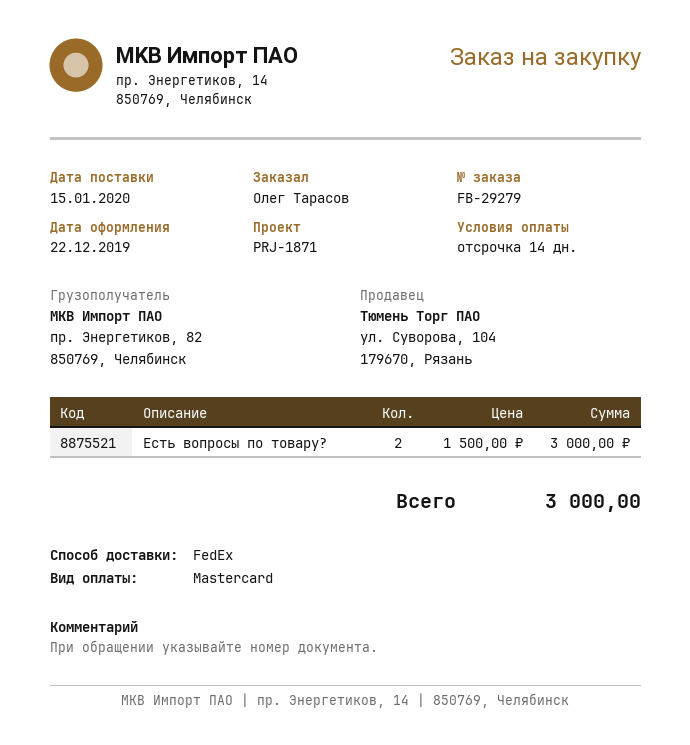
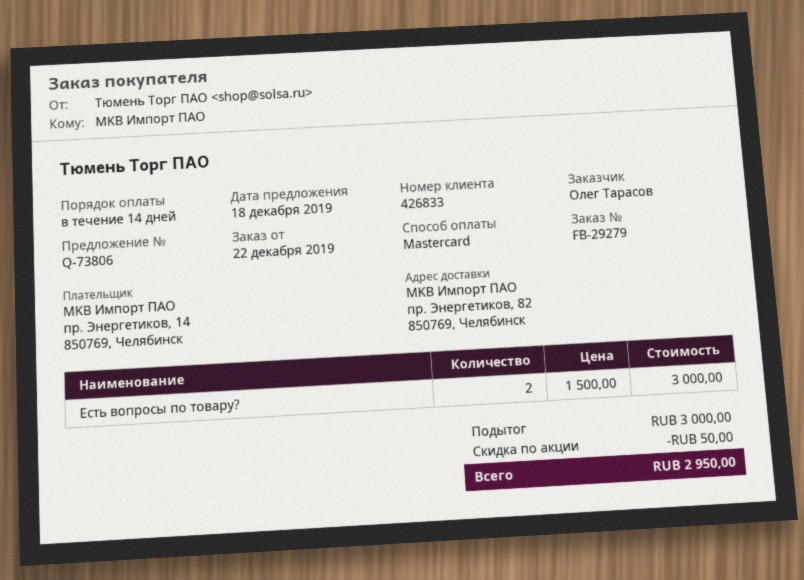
discount: none -> 50.00
total: 3000.00 -> 2950.00

